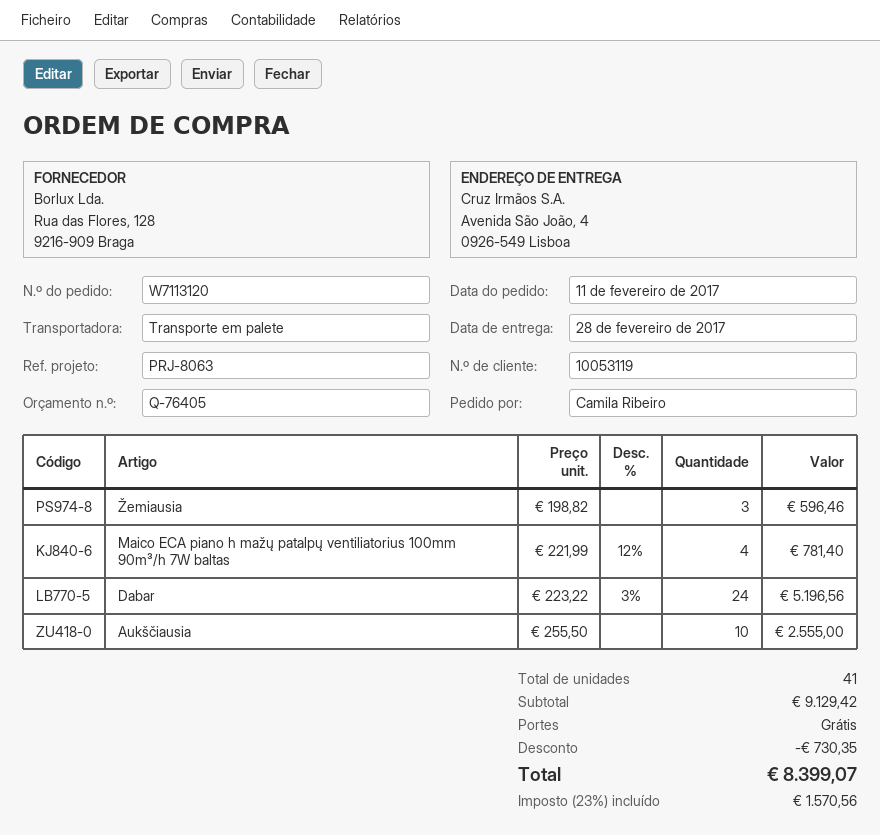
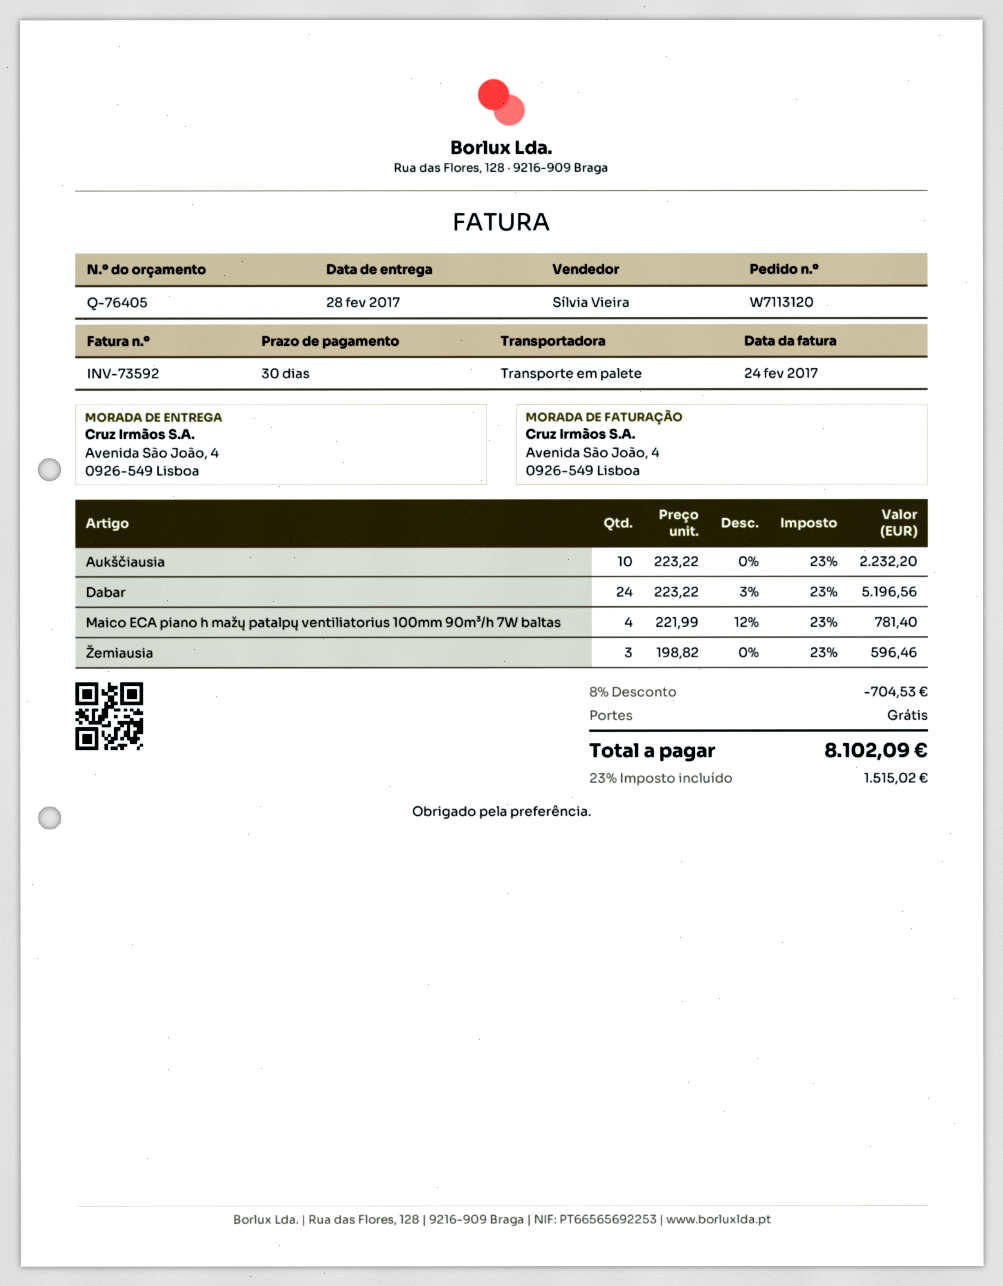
Aukščiausia: 10 x 255.50 = 2555.00 -> 10 x 223.22 = 2232.20
discount: 730.35 -> 704.53
tax: 23% = 1570.56 -> 23% = 1515.02
total: 8399.07 -> 8102.09

